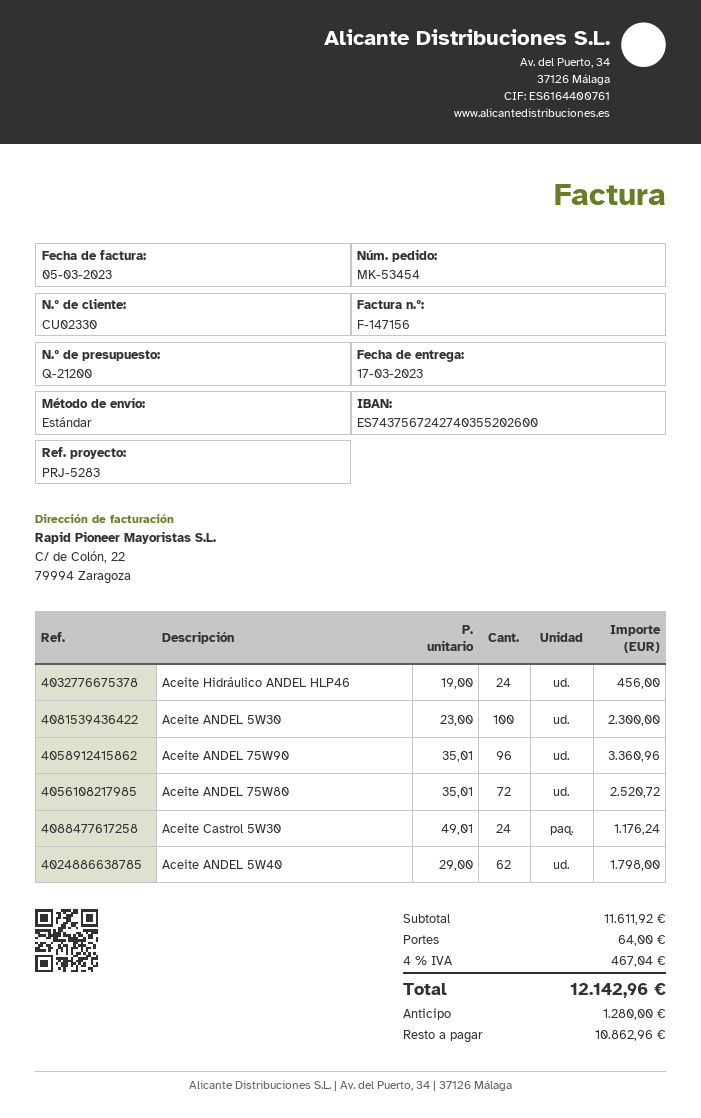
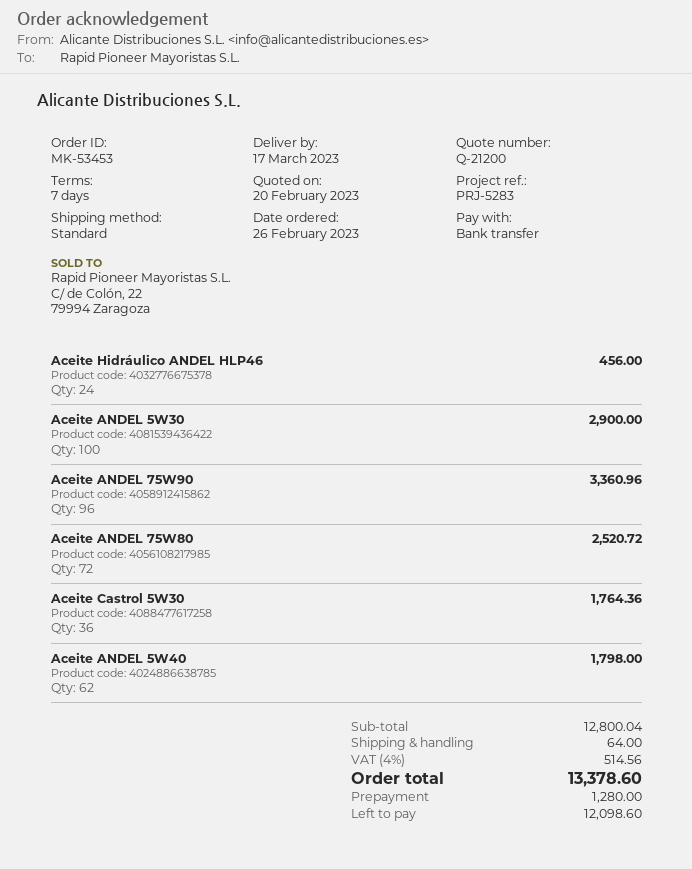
order number: MK-53454 -> MK-53453
Aceite ANDEL 5W30: 100 for 2300.00 -> 100 for 2900.00
Aceite Castrol 5W30: 24 for 1176.24 -> 36 for 1764.36
subtotal: 11611.92 -> 12800.04
tax: 4% = 467.04 -> 4% = 514.56
total: 12142.96 -> 13378.60
balance: 10862.96 -> 12098.60

